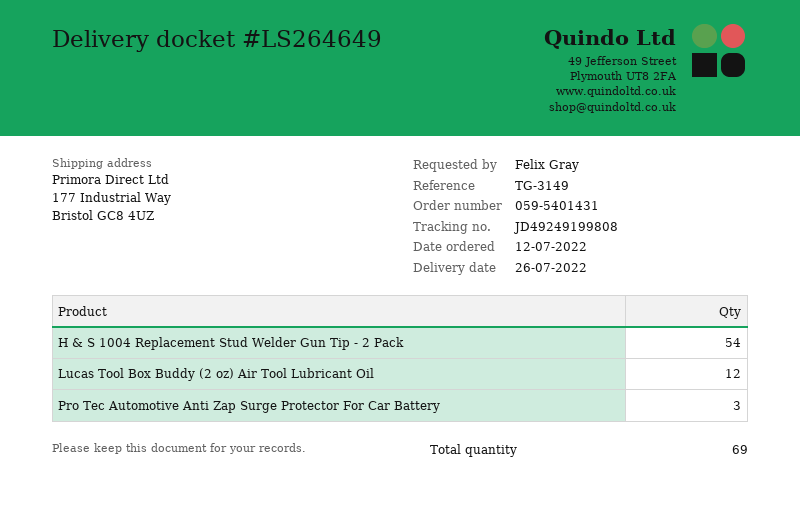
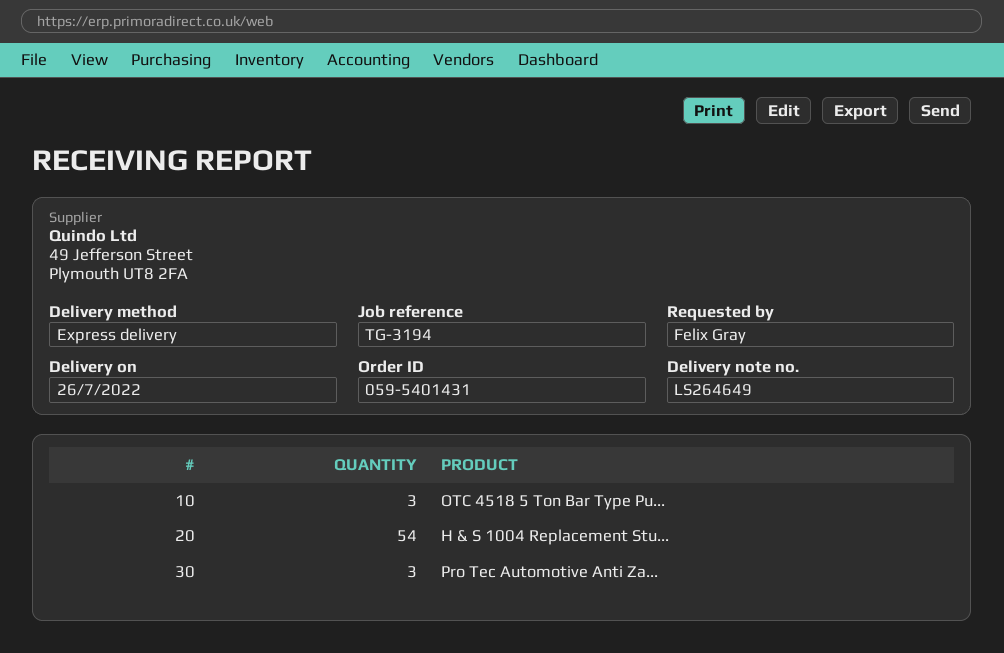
reference: TG-3149 -> TG-3194
Lucas Tool Box Buddy (2 oz) Air Tool Lubricant Oil: 12 -> none
OTC 4518 5 Ton Bar Type Pu...: none -> 3

